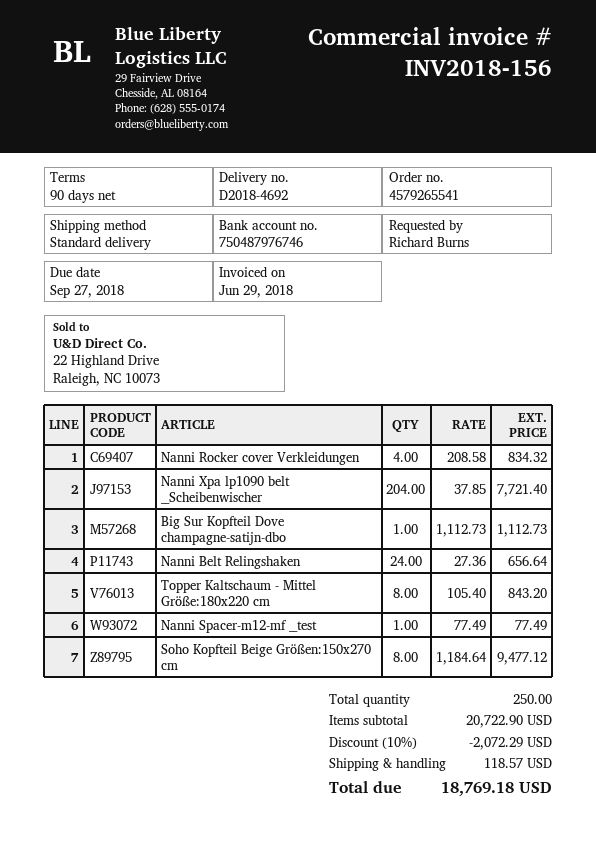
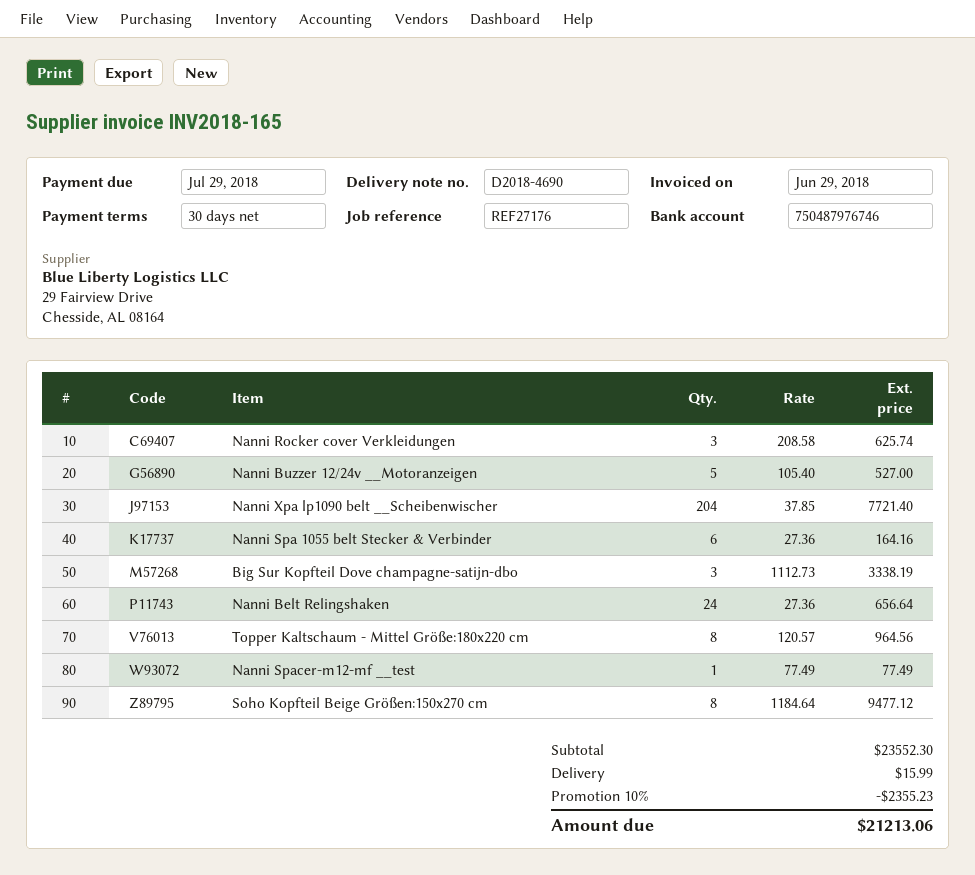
delivery note number: D2018-4692 -> D2018-4690
invoice number: INV2018-156 -> INV2018-165
payment terms: 90 days -> 30 days
due date: 2018-09-27 -> 2018-07-29
Nanni Rocker cover Verkleidungen: 4 x 208.58 = 834.32 -> 3 x 208.58 = 625.74
Big Sur Kopfteil Dove champagne-satijn-dbo: 1 x 1112.73 = 1112.73 -> 3 x 1112.73 = 3338.19
Topper Kaltschaum - Mittel Größe:180x220 cm: 8 x 105.40 = 843.20 -> 8 x 120.57 = 964.56
Nanni Buzzer 12/24v __Motoranzeigen: none -> 5 x 105.40 = 527.00
Nanni Spa 1055 belt Stecker & Verbinder: none -> 6 x 27.36 = 164.16
subtotal: 20722.90 -> 23552.30
discount: 10% = 2072.29 -> 10% = 2355.23
shipping: 118.57 -> 15.99
total: 18769.18 -> 21213.06

